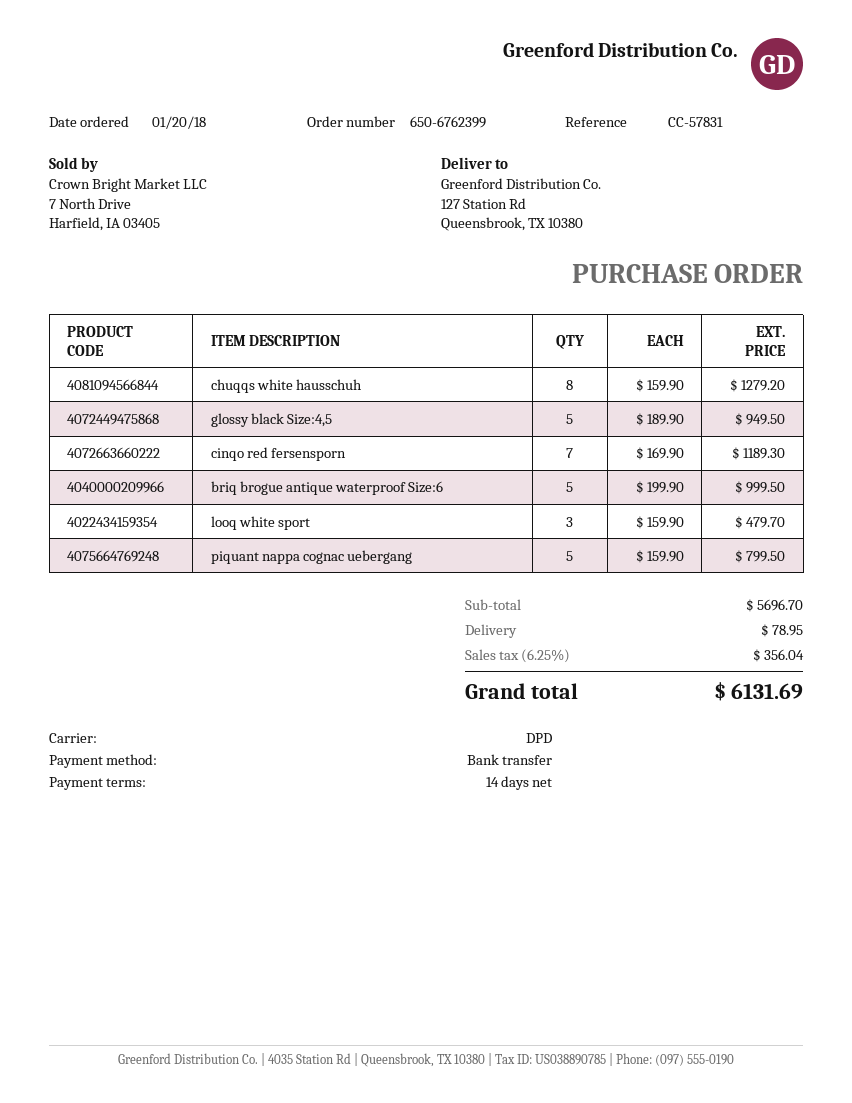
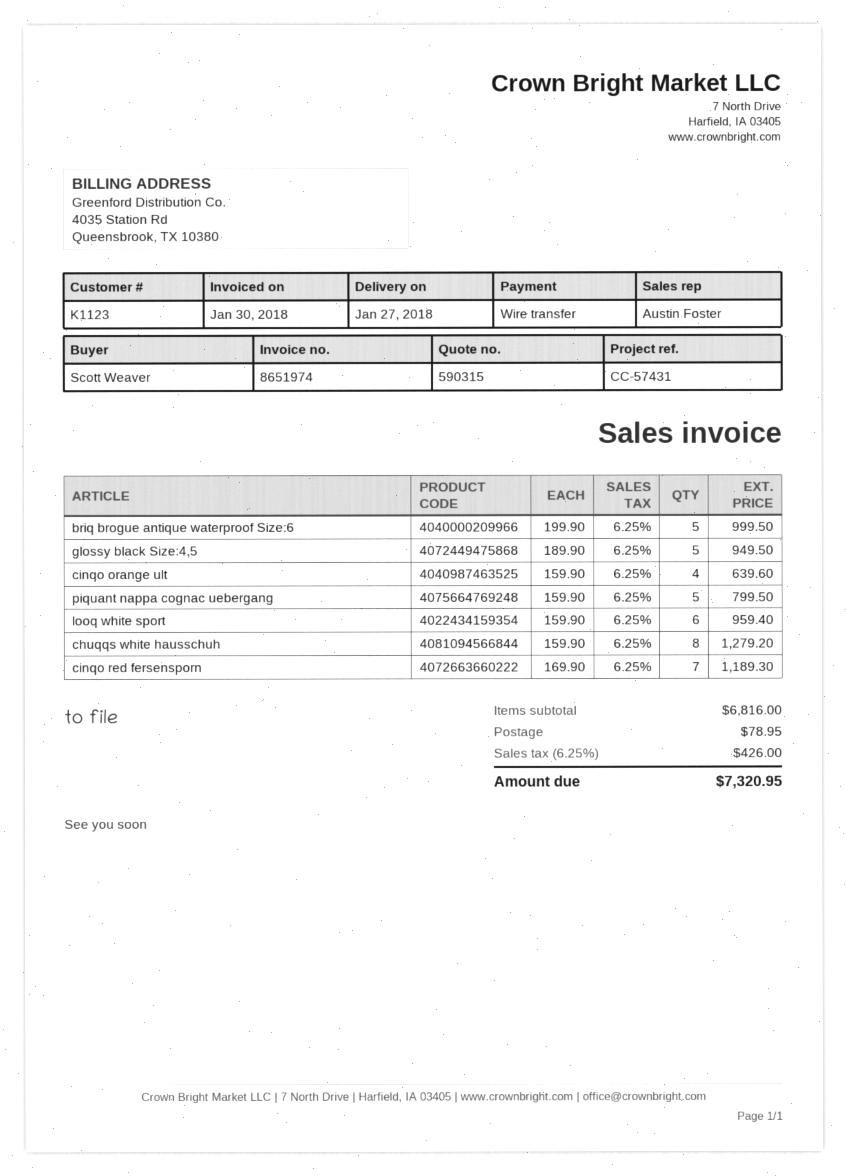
reference: CC-57831 -> CC-57431
looq white sport: 3 x 159.90 = 479.70 -> 6 x 159.90 = 959.40
cinqo orange ult: none -> 4 x 159.90 = 639.60
subtotal: 5696.70 -> 6816.00
tax: 6.25% = 356.04 -> 6.25% = 426.00
total: 6131.69 -> 7320.95

